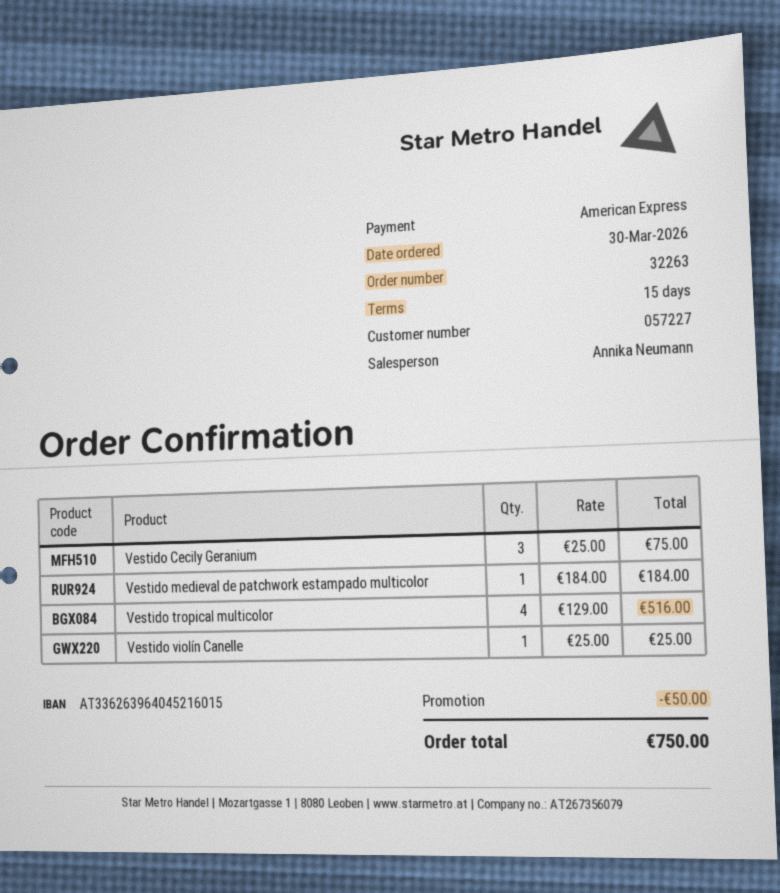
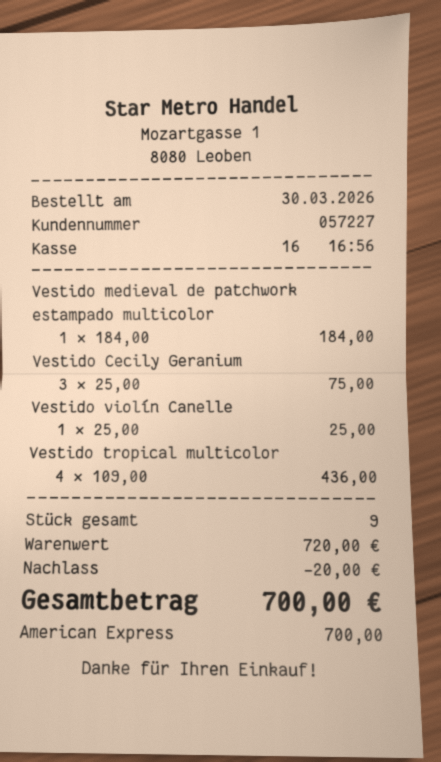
Vestido tropical multicolor: 4 x 129.00 = 516.00 -> 4 x 109.00 = 436.00
discount: 50.00 -> 20.00
total: 750.00 -> 700.00

